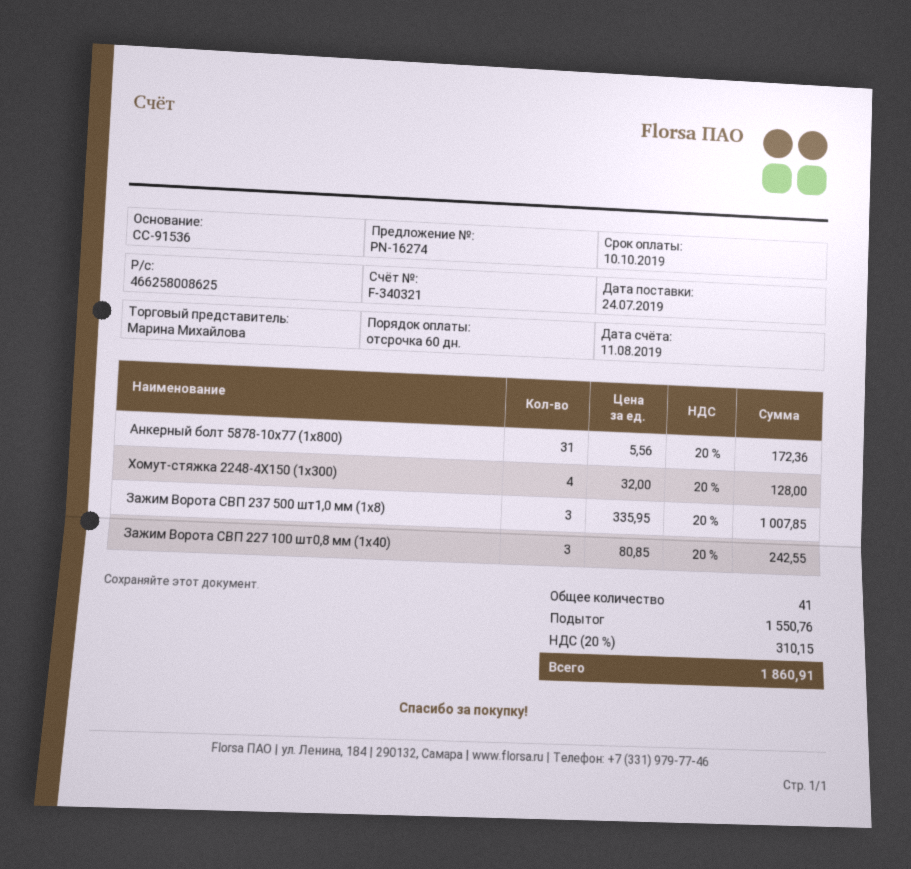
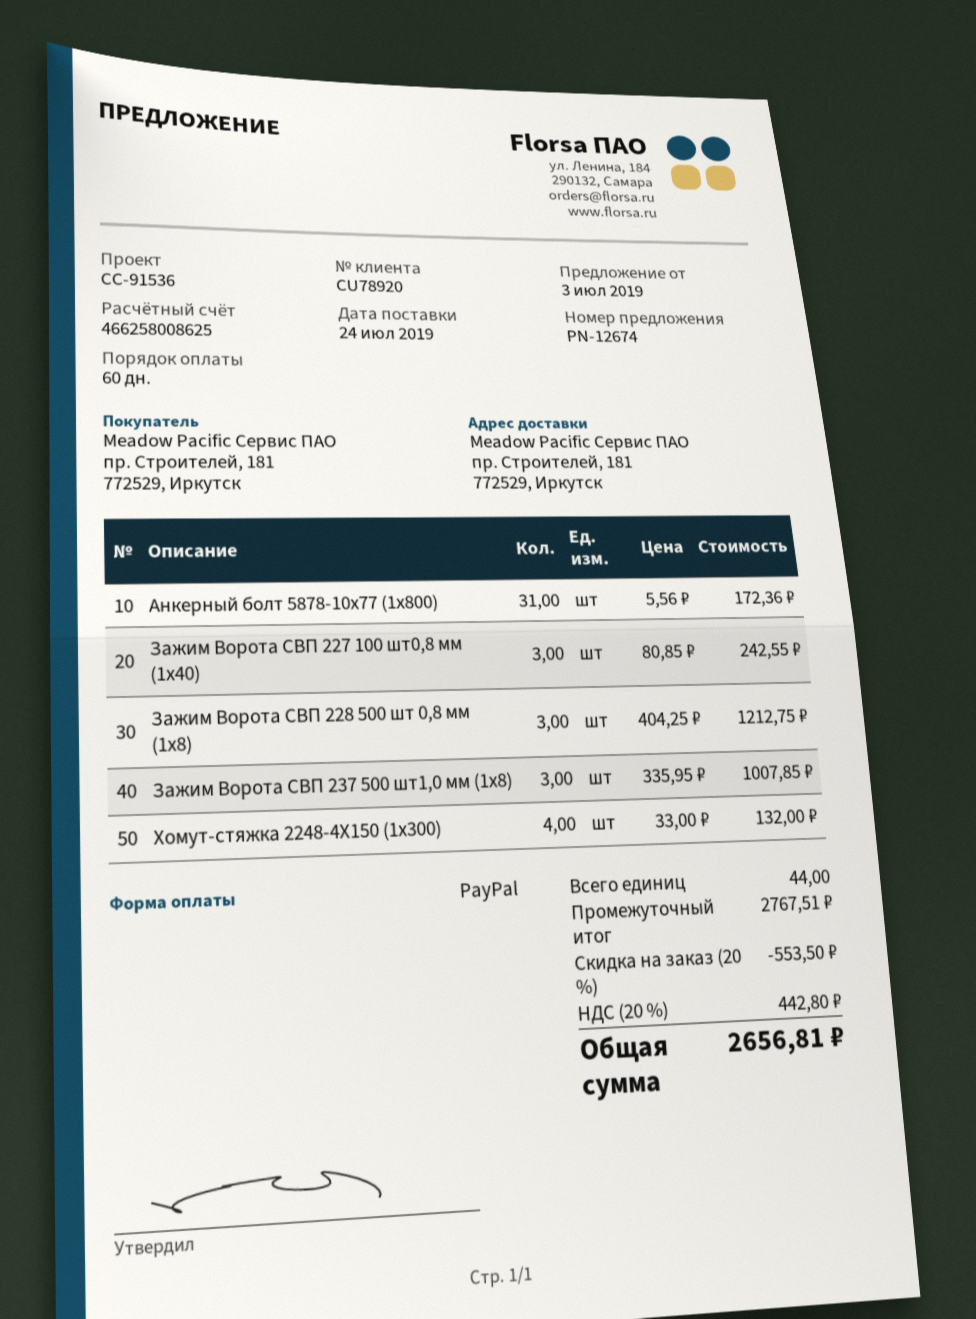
quote number: PN-16274 -> PN-12674
Хомут-стяжка 2248-4Х150 (1х300): 4 x 32.00 = 128.00 -> 4 x 33.00 = 132.00
Зажим Ворота СВП 228 500 шт 0,8 мм (1х8): none -> 3 x 404.25 = 1212.75
total quantity: 41 -> 44
subtotal: 1550.76 -> 2767.51
discount: none -> 20% = 553.50
tax: 20% = 310.15 -> 20% = 442.80
total: 1860.91 -> 2656.81

